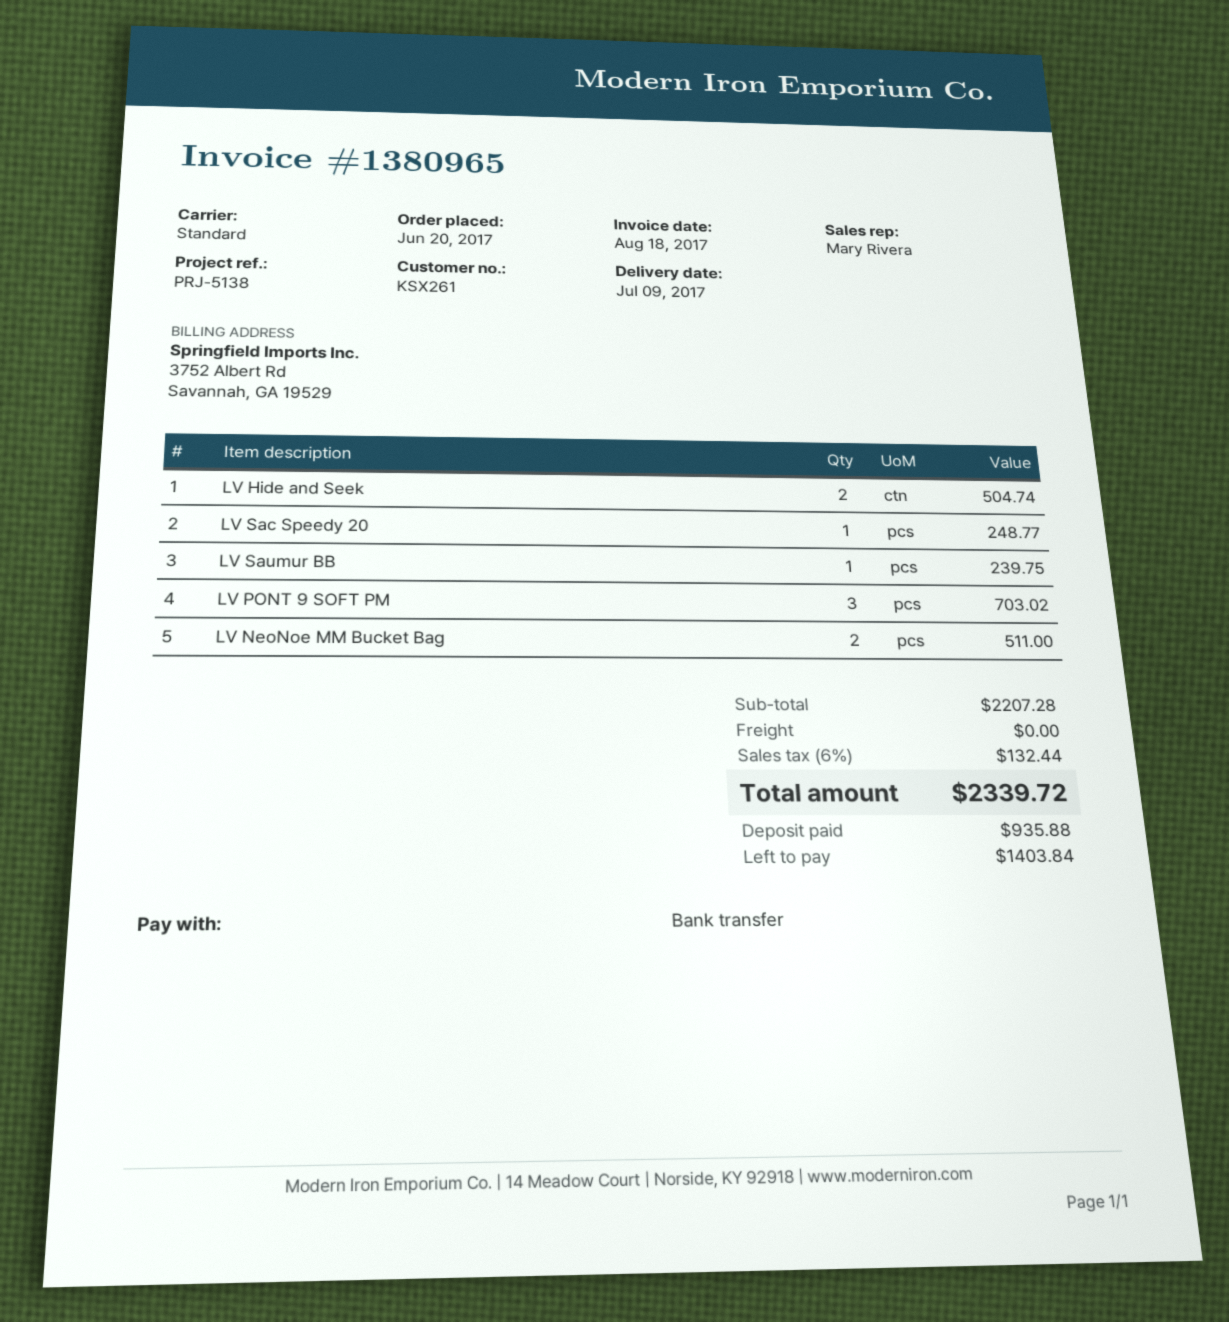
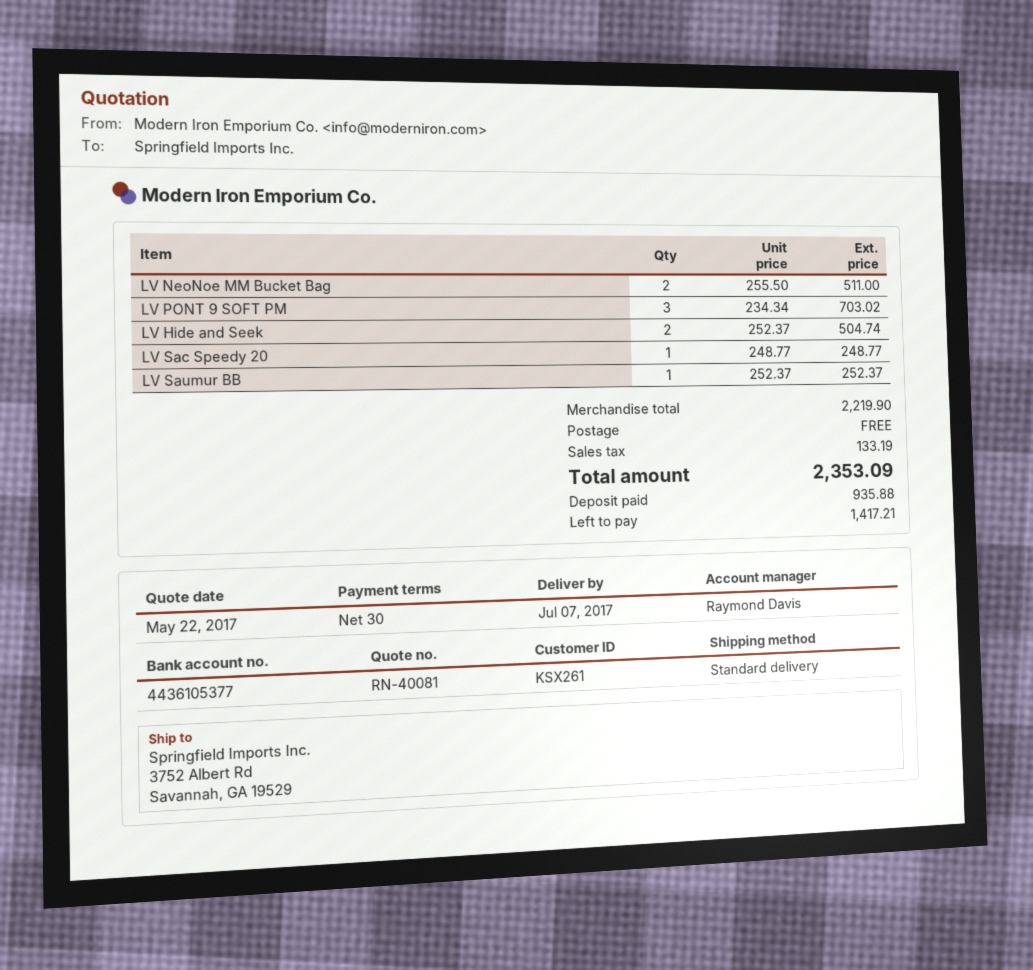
delivery date: 2017-07-09 -> 2017-07-07
sales rep: Mary Rivera -> Raymond Davis
LV Saumur BB: 1 for 239.75 -> 1 for 252.37
subtotal: 2207.28 -> 2219.90
tax: 132.44 -> 133.19
total: 2339.72 -> 2353.09
balance: 1403.84 -> 1417.21

